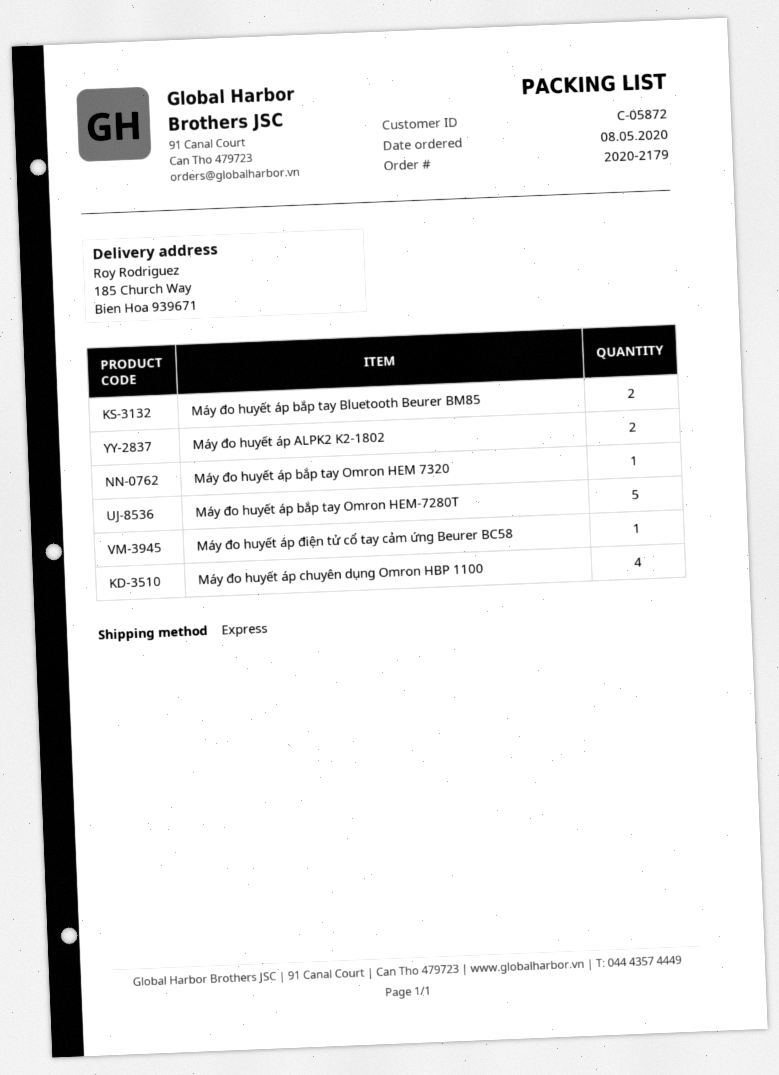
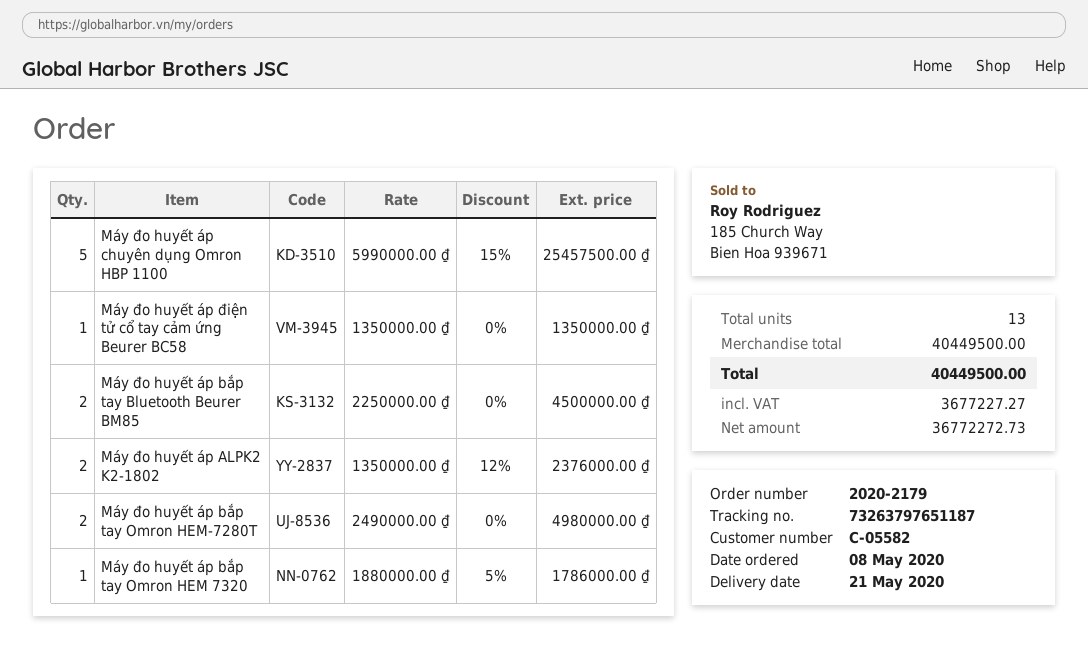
customer number: C-05872 -> C-05582
Máy đo huyết áp bắp tay Omron HEM-7280T: 5 -> 2
Máy đo huyết áp chuyên dụng Omron HBP 1100: 4 -> 5

